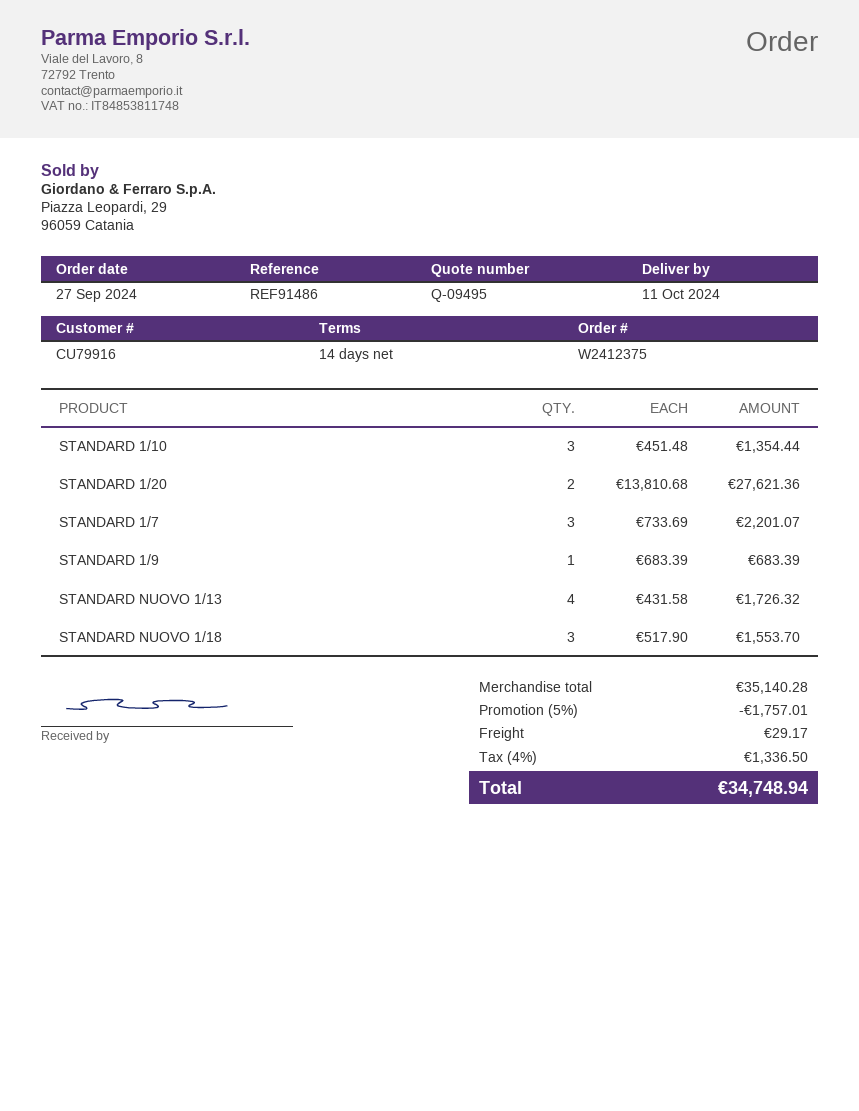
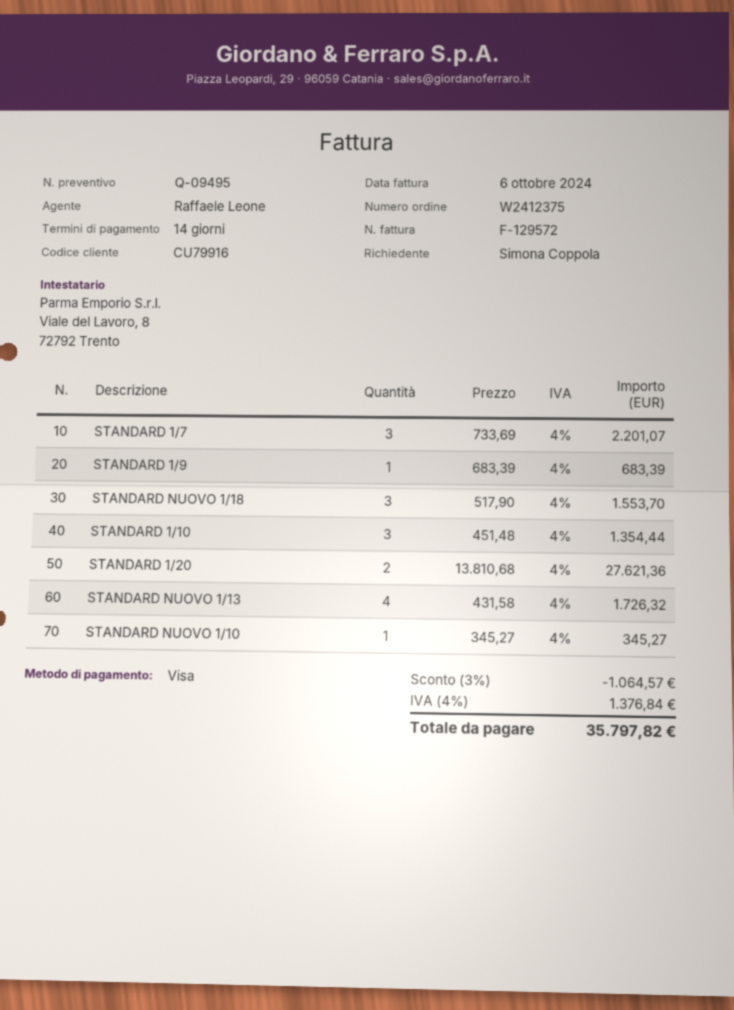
STANDARD NUOVO 1/10: none -> 1 x 345.27 = 345.27
discount: 5% = 1757.01 -> 3% = 1064.57
shipping: 29.17 -> none
tax: 4% = 1336.50 -> 4% = 1376.84
total: 34748.94 -> 35797.82

